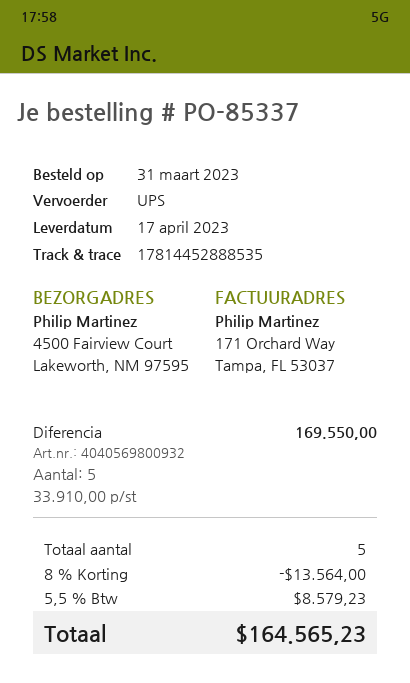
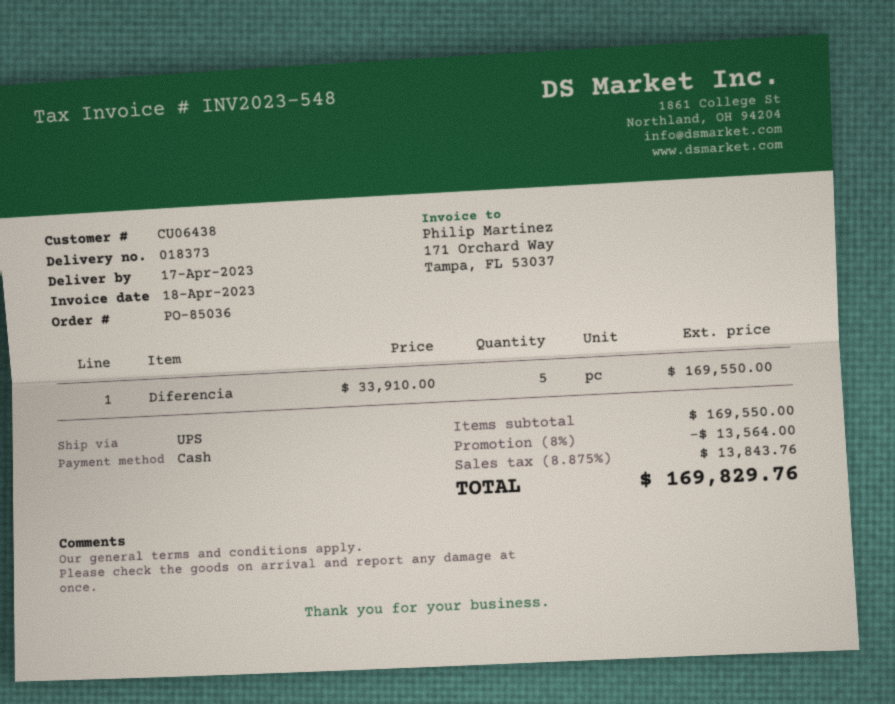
order number: PO-85337 -> PO-85036
tax: 5.5% = 8579.23 -> 8.875% = 13843.76
total: 164565.23 -> 169829.76

